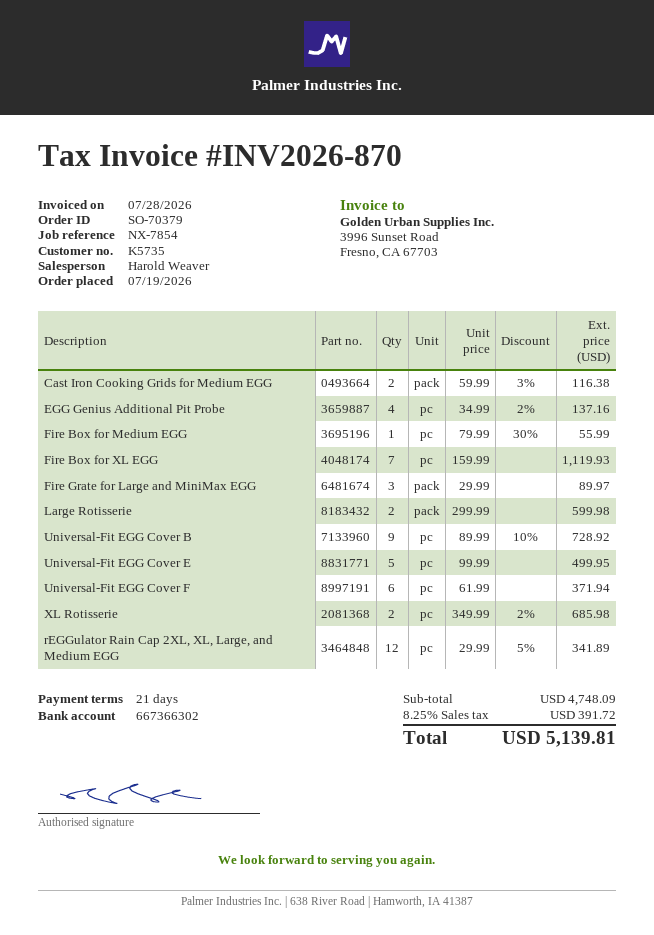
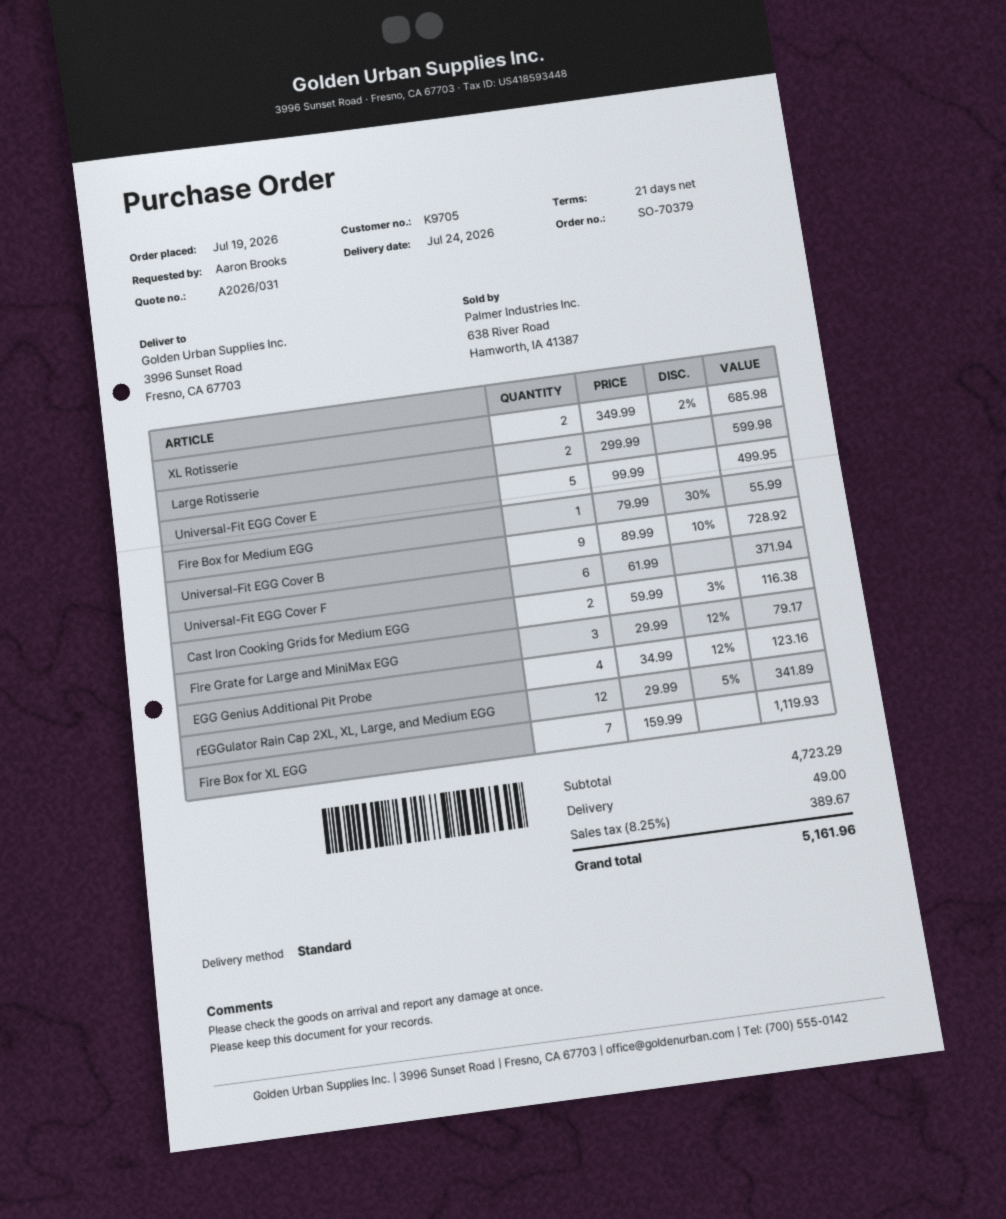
customer number: K5735 -> K9705
EGG Genius Additional Pit Probe: 4 x 34.99 - 2% = 137.16 -> 4 x 34.99 - 12% = 123.16
Fire Grate for Large and MiniMax EGG: 3 x 29.99 = 89.97 -> 3 x 29.99 - 12% = 79.17
subtotal: 4748.09 -> 4723.29
shipping: none -> 49.00
tax: 8.25% = 391.72 -> 8.25% = 389.67
total: 5139.81 -> 5161.96

